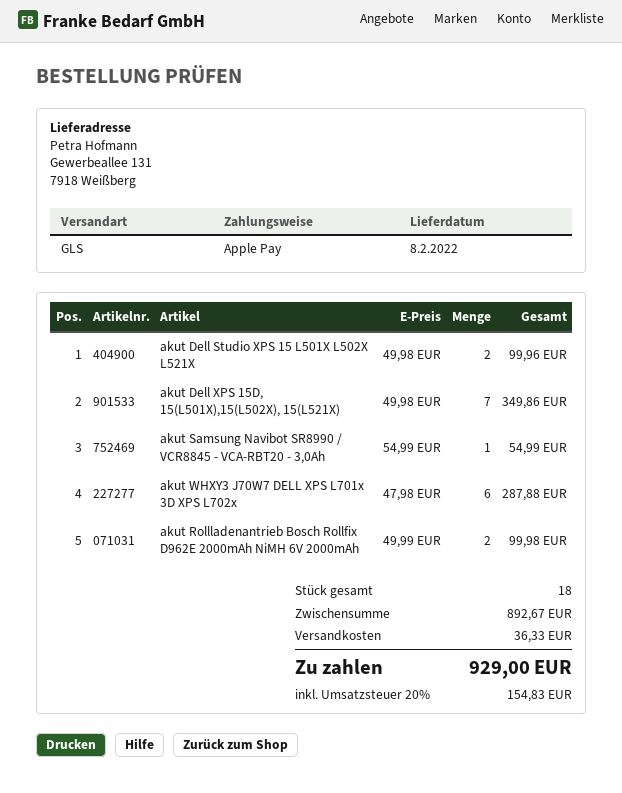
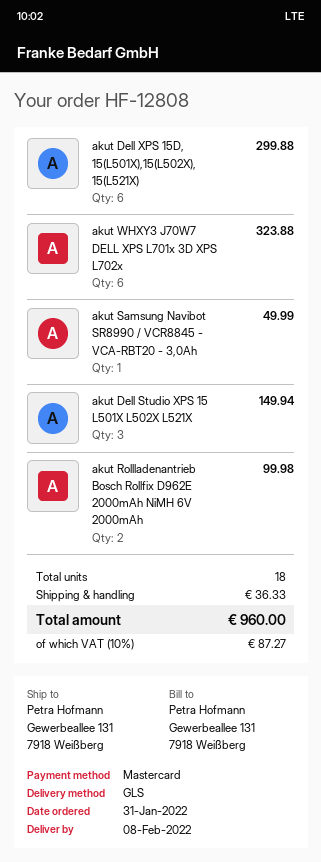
payment method: Apple Pay -> Mastercard
akut Dell Studio XPS 15 L501X L502X L521X: 2 for 99.96 -> 3 for 149.94
akut Dell XPS 15D, 15(L501X),15(L502X), 15(L521X): 7 for 349.86 -> 6 for 299.88
akut Samsung Navibot SR8990 / VCR8845 - VCA-RBT20 - 3,0Ah: 1 for 54.99 -> 1 for 49.99
akut WHXY3 J70W7 DELL XPS L701x 3D XPS L702x: 6 for 287.88 -> 6 for 323.88
tax: 20% = 154.83 -> 10% = 87.27
total: 929.00 -> 960.00

